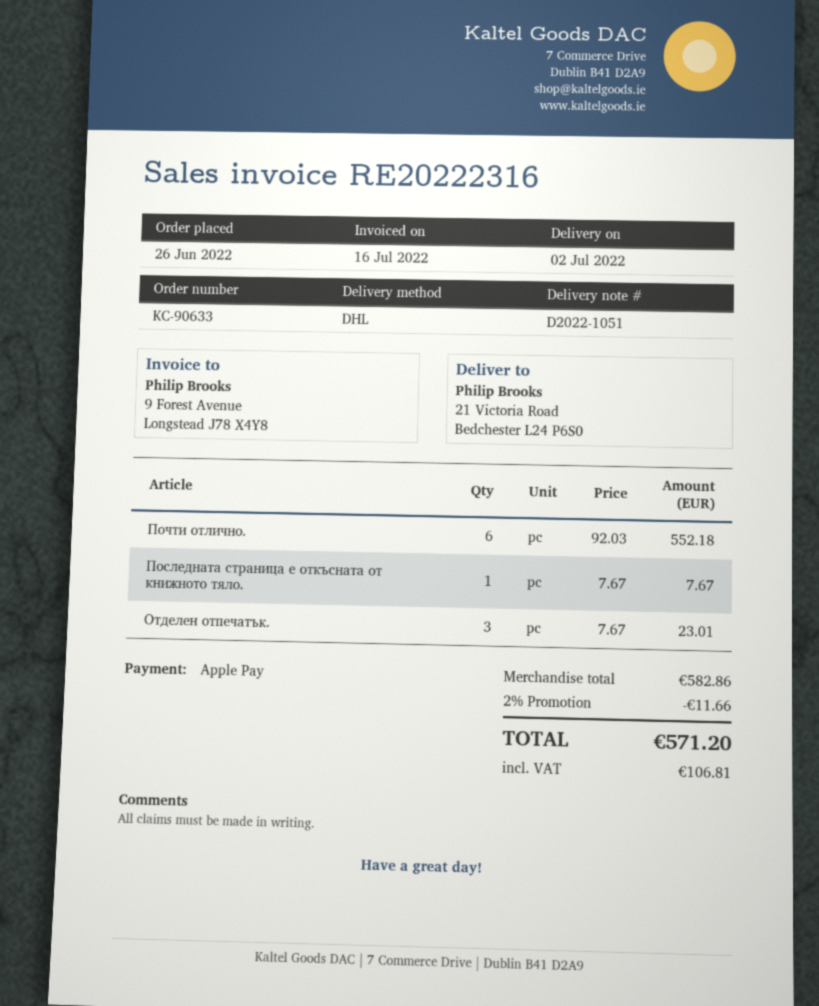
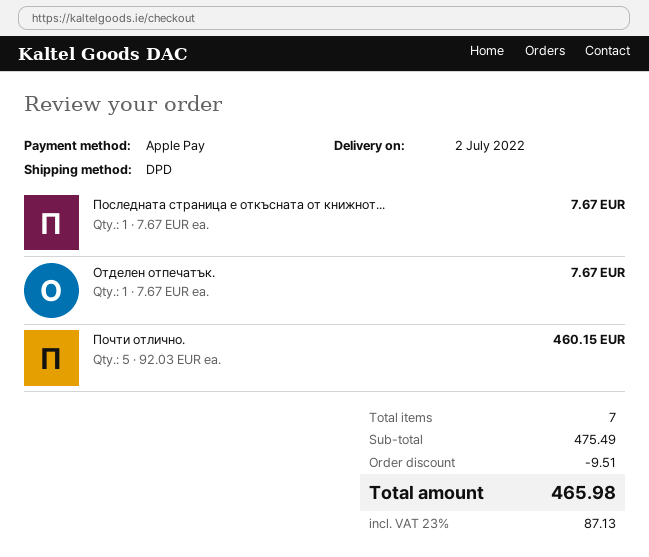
shipping method: DHL -> DPD
Почти отлично.: 6 x 92.03 = 552.18 -> 5 x 92.03 = 460.15
Отделен отпечатък.: 3 x 7.67 = 23.01 -> 1 x 7.67 = 7.67
subtotal: 582.86 -> 475.49
discount: 11.66 -> 9.51
tax: 106.81 -> 87.13
total: 571.20 -> 465.98

